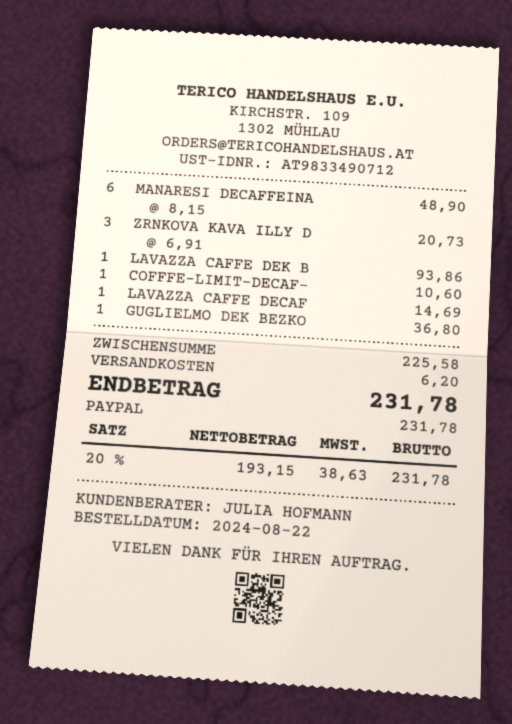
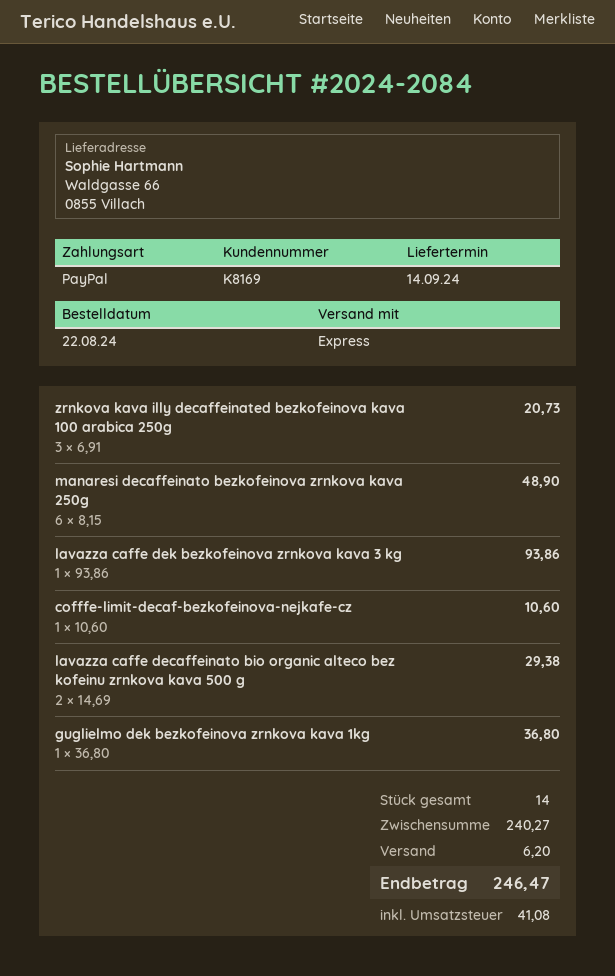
LAVAZZA CAFFE DECAF: 1 x 14.69 = 14.69 -> 2 x 14.69 = 29.38
subtotal: 225.58 -> 240.27
tax: 38.63 -> 41.08
total: 231.78 -> 246.47

